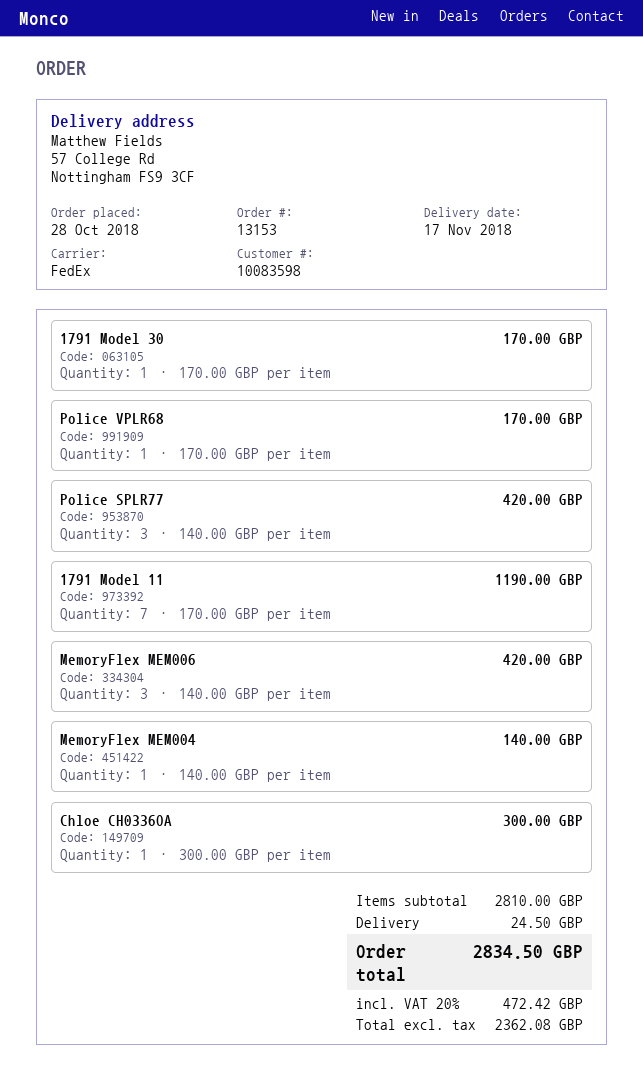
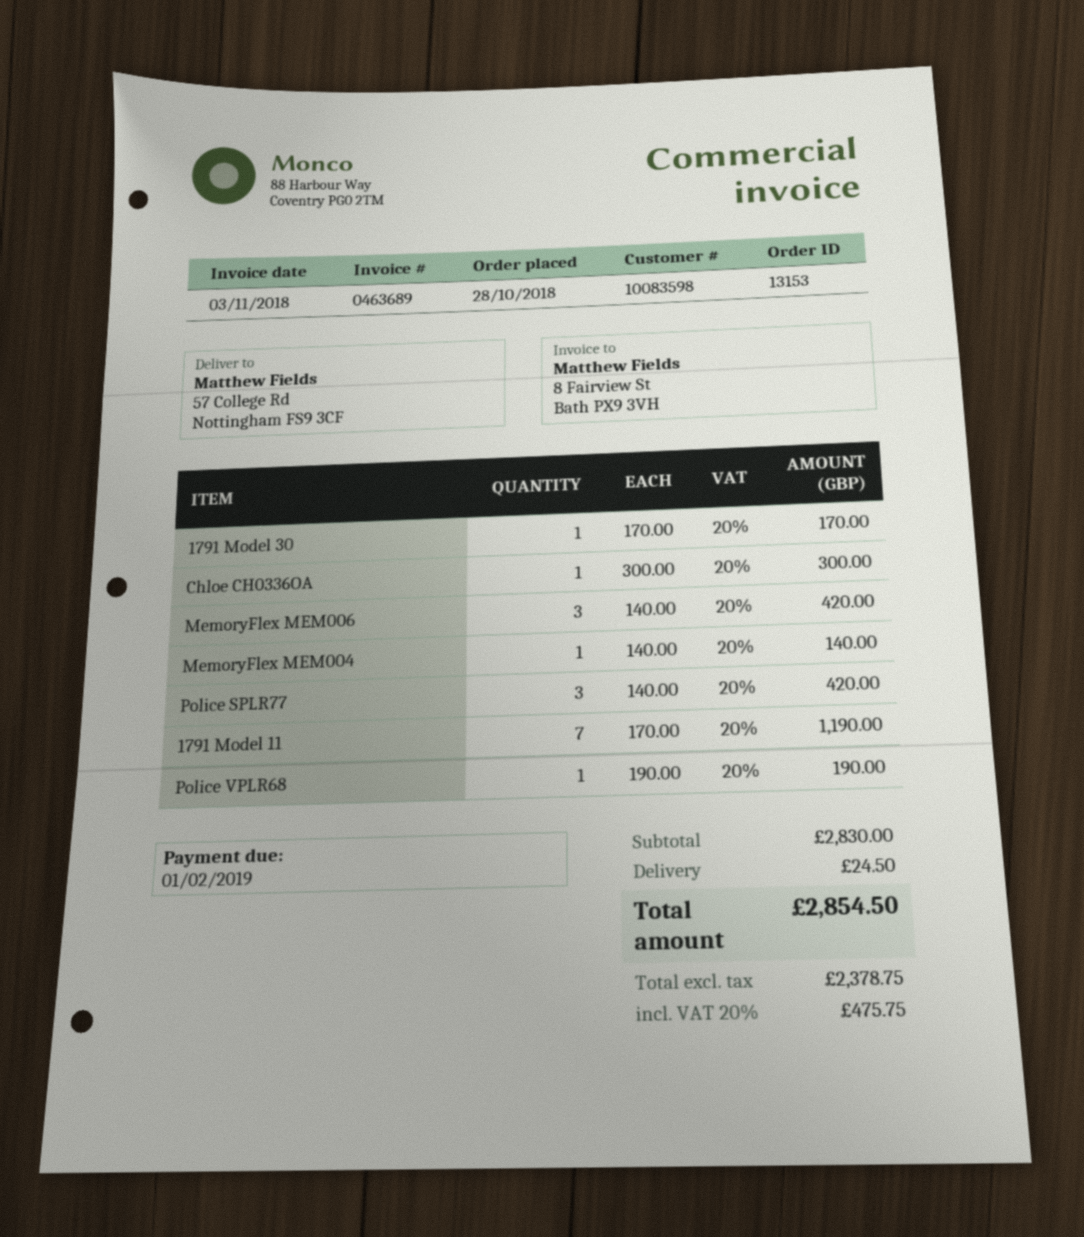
Police VPLR68: 1 x 170.00 = 170.00 -> 1 x 190.00 = 190.00
subtotal: 2810.00 -> 2830.00
net: 2362.08 -> 2378.75
tax: 20% = 472.42 -> 20% = 475.75
total: 2834.50 -> 2854.50

